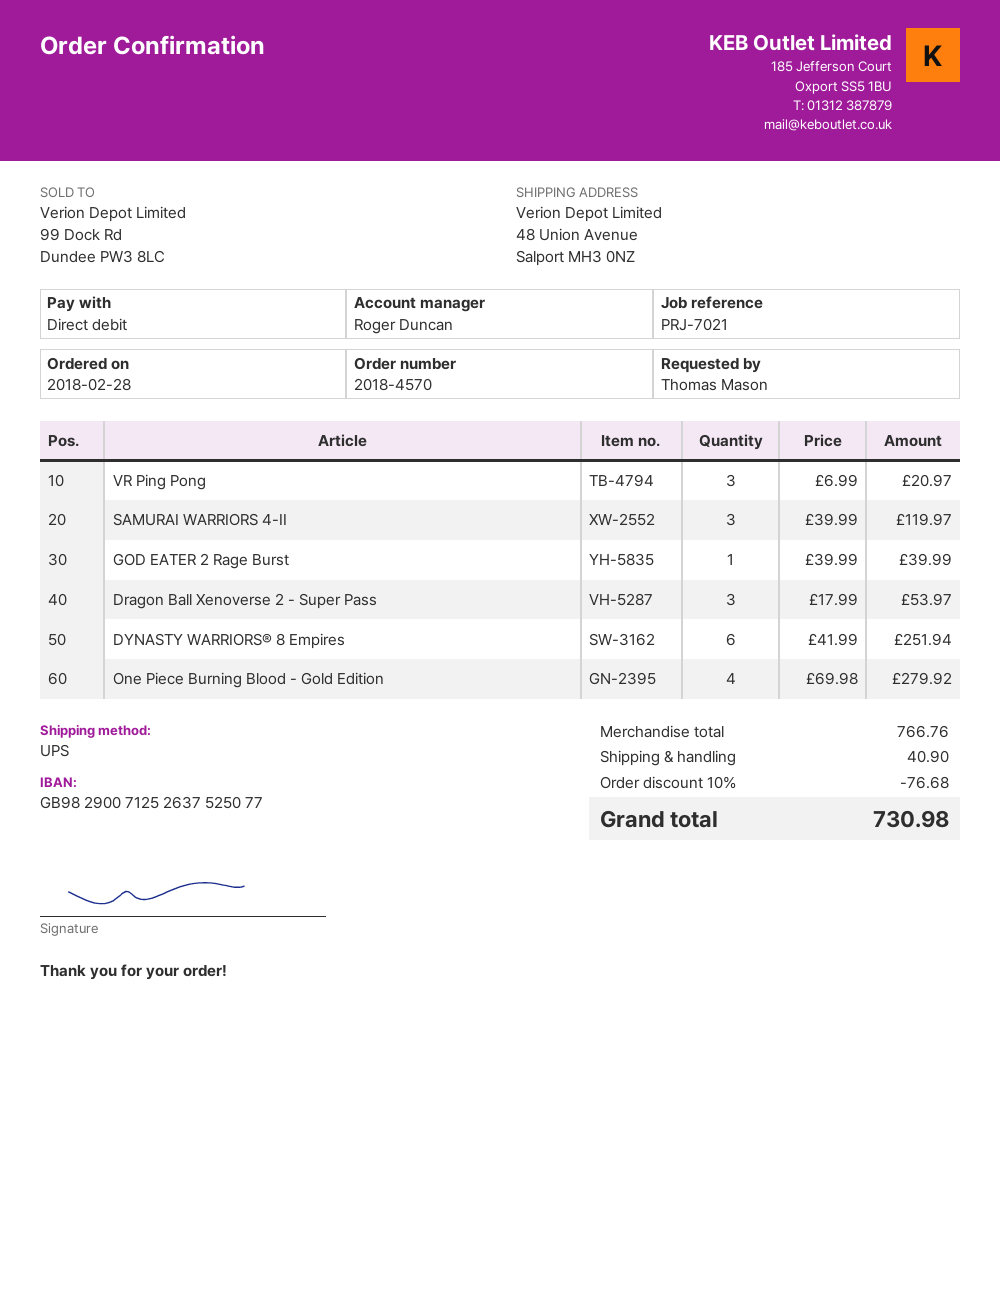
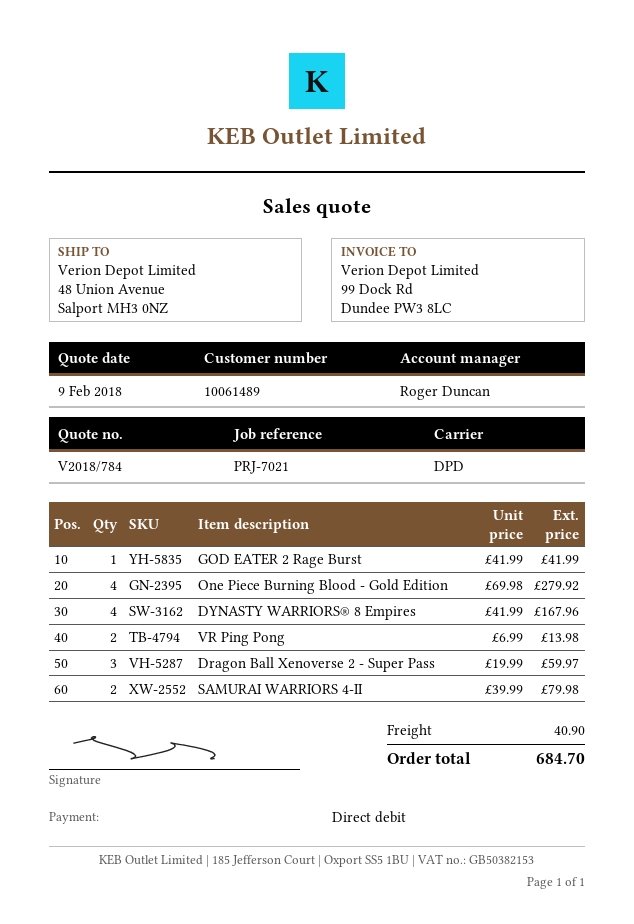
shipping method: UPS -> DPD
VR Ping Pong: 3 x 6.99 = 20.97 -> 2 x 6.99 = 13.98
SAMURAI WARRIORS 4-II: 3 x 39.99 = 119.97 -> 2 x 39.99 = 79.98
GOD EATER 2 Rage Burst: 1 x 39.99 = 39.99 -> 1 x 41.99 = 41.99
Dragon Ball Xenoverse 2 - Super Pass: 3 x 17.99 = 53.97 -> 3 x 19.99 = 59.97
DYNASTY WARRIORS® 8 Empires: 6 x 41.99 = 251.94 -> 4 x 41.99 = 167.96
discount: 10% = 76.68 -> none
total: 730.98 -> 684.70

